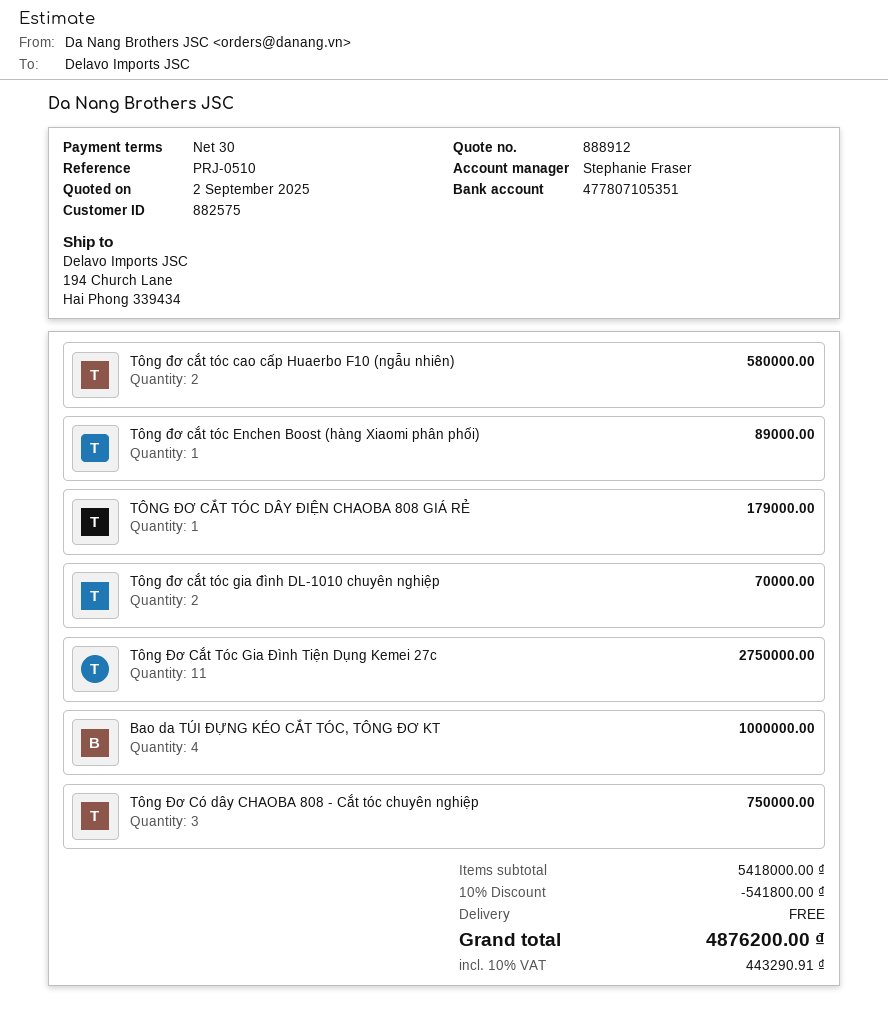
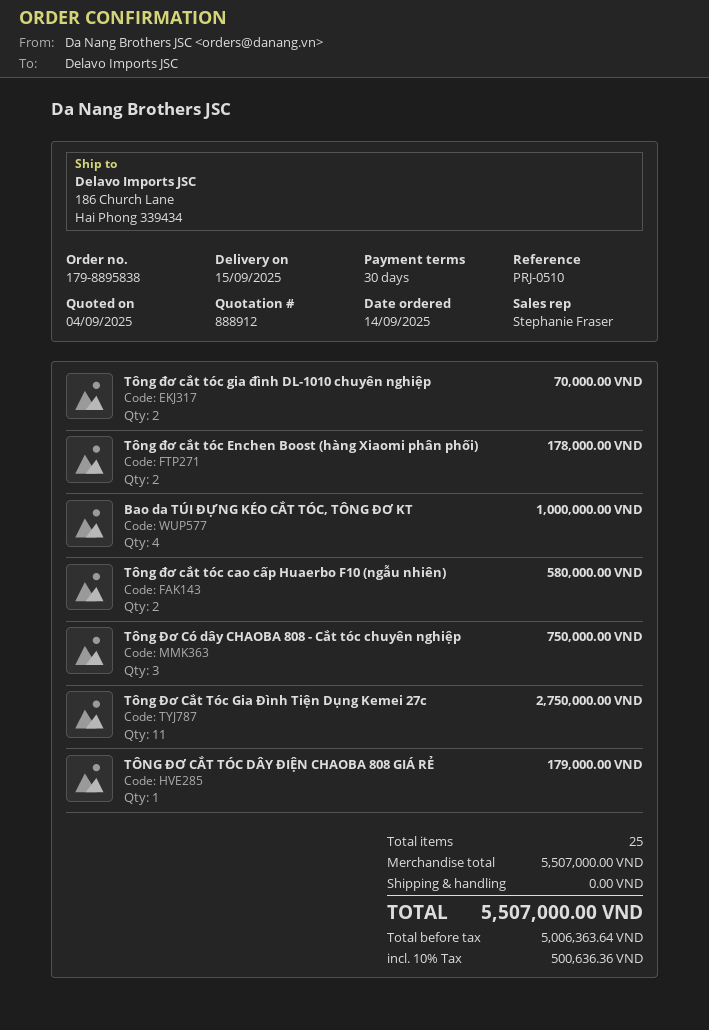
quote date: 2025-09-02 -> 2025-09-04
ship to: 194 Church Lane, Hai Phong 339434 -> 186 Church Lane, Hai Phong 339434
Tông đơ cắt tóc Enchen Boost (hàng Xiaomi phân phối): 1 for 89000.00 -> 2 for 178000.00
subtotal: 5418000.00 -> 5507000.00
discount: 10% = 541800.00 -> none
tax: 10% = 443290.91 -> 10% = 500636.36
total: 4876200.00 -> 5507000.00

